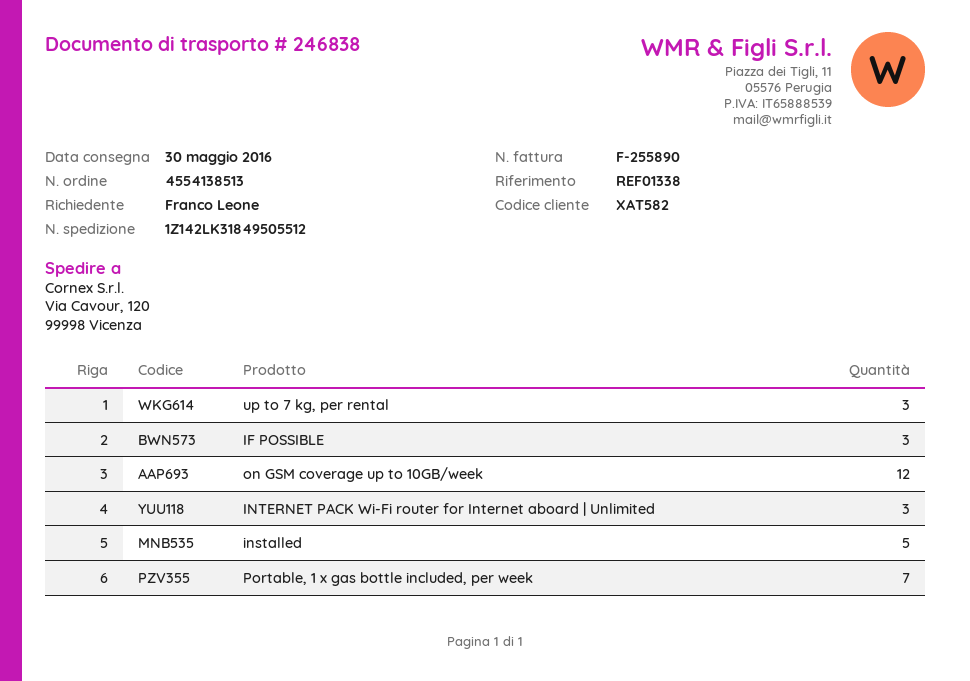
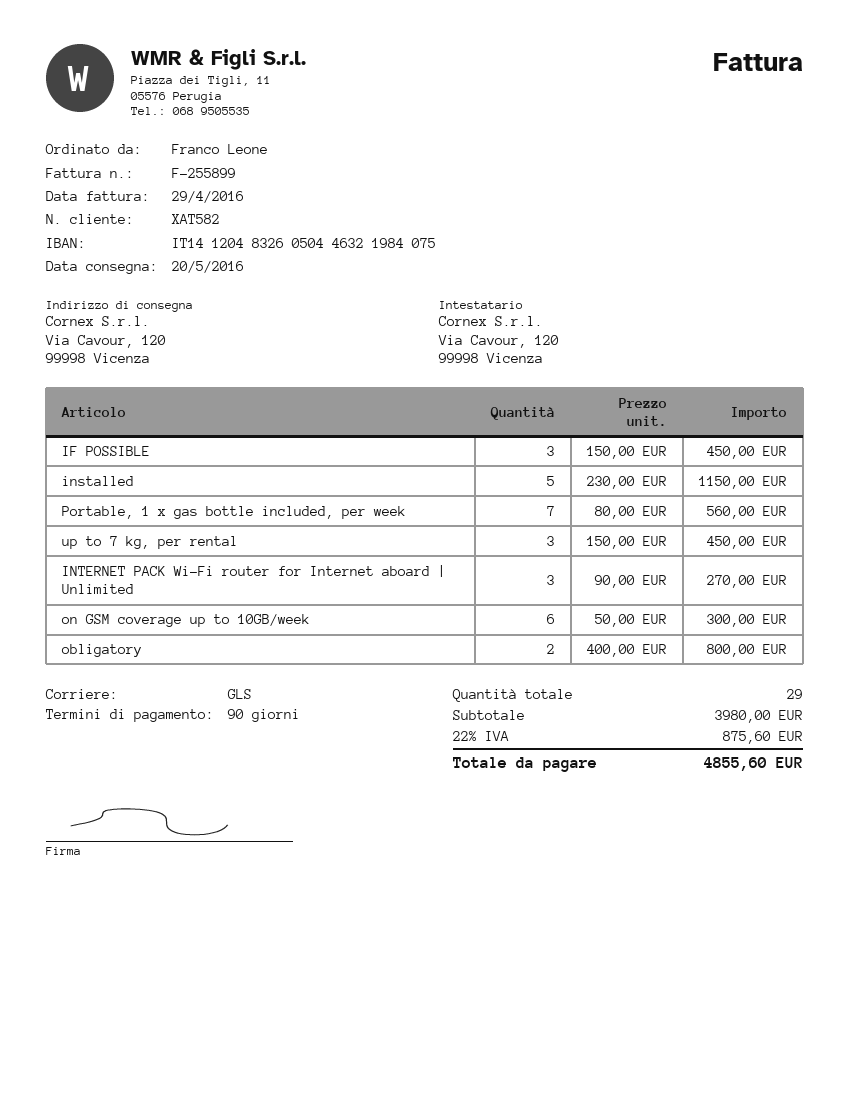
delivery date: 2016-05-30 -> 2016-05-20
invoice number: F-255890 -> F-255899
on GSM coverage up to 10GB/week: 12 -> 6
obligatory: none -> 2

